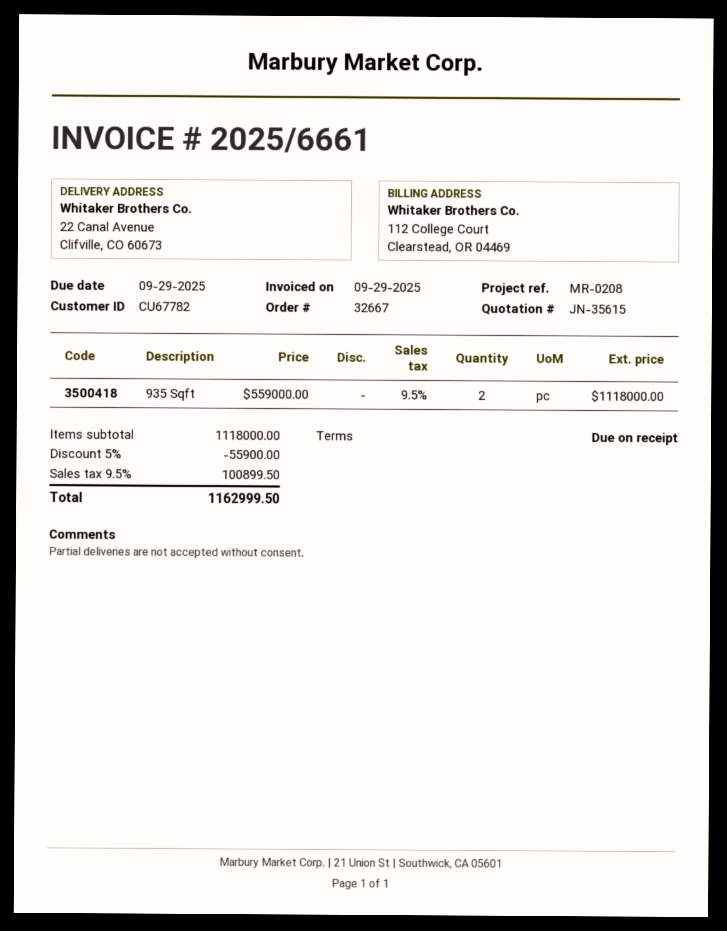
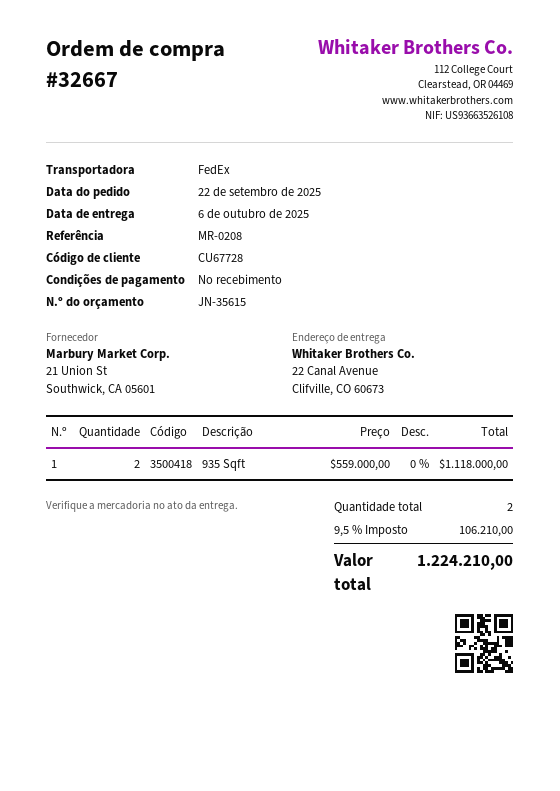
customer number: CU67782 -> CU67728
discount: 5% = 55900.00 -> none
tax: 9.5% = 100899.50 -> 9.5% = 106210.00
total: 1162999.50 -> 1224210.00

